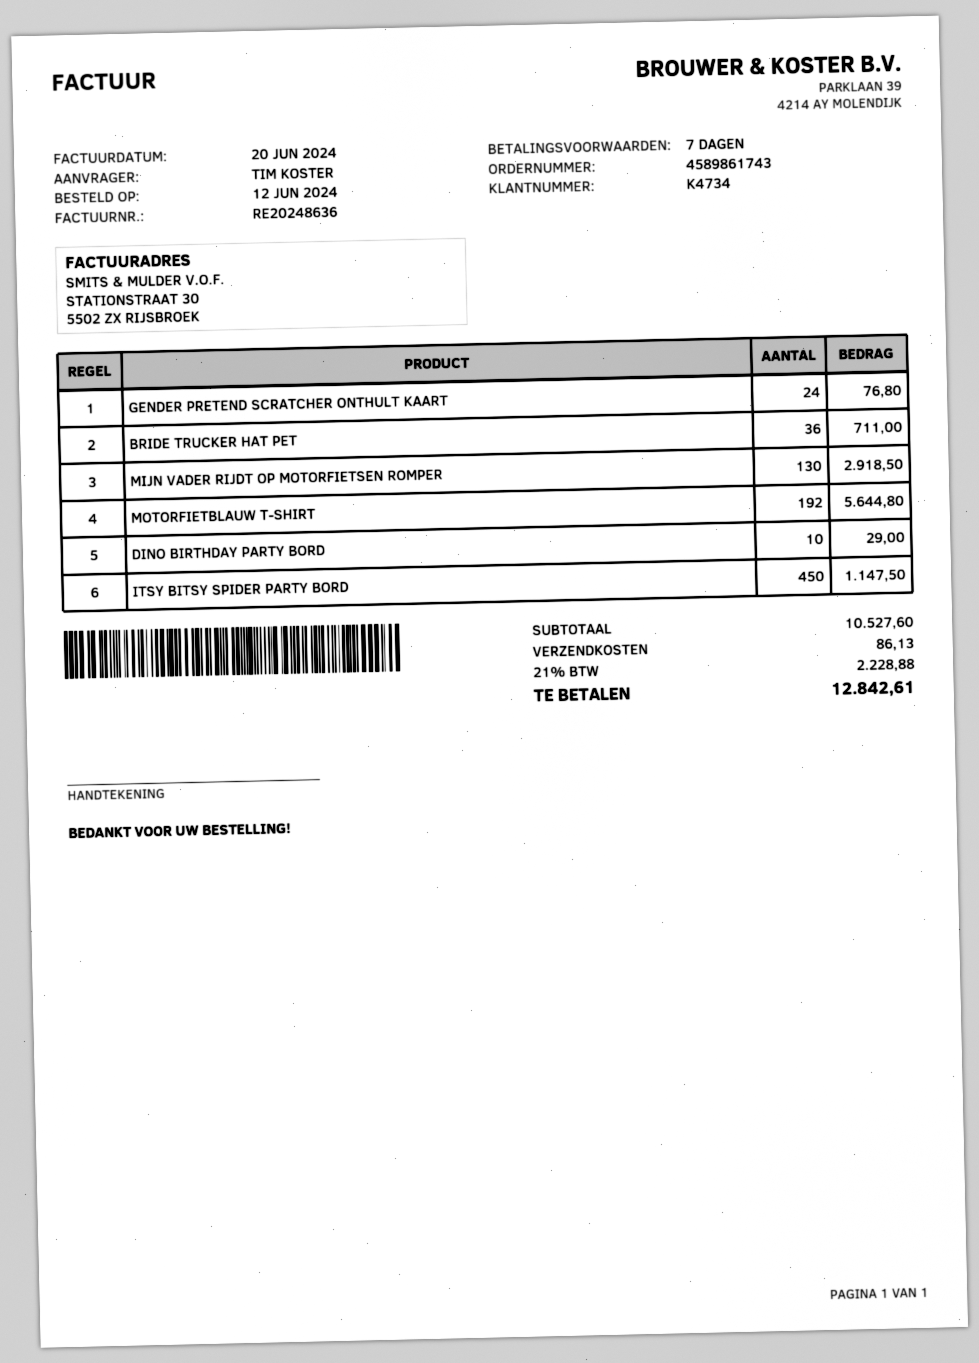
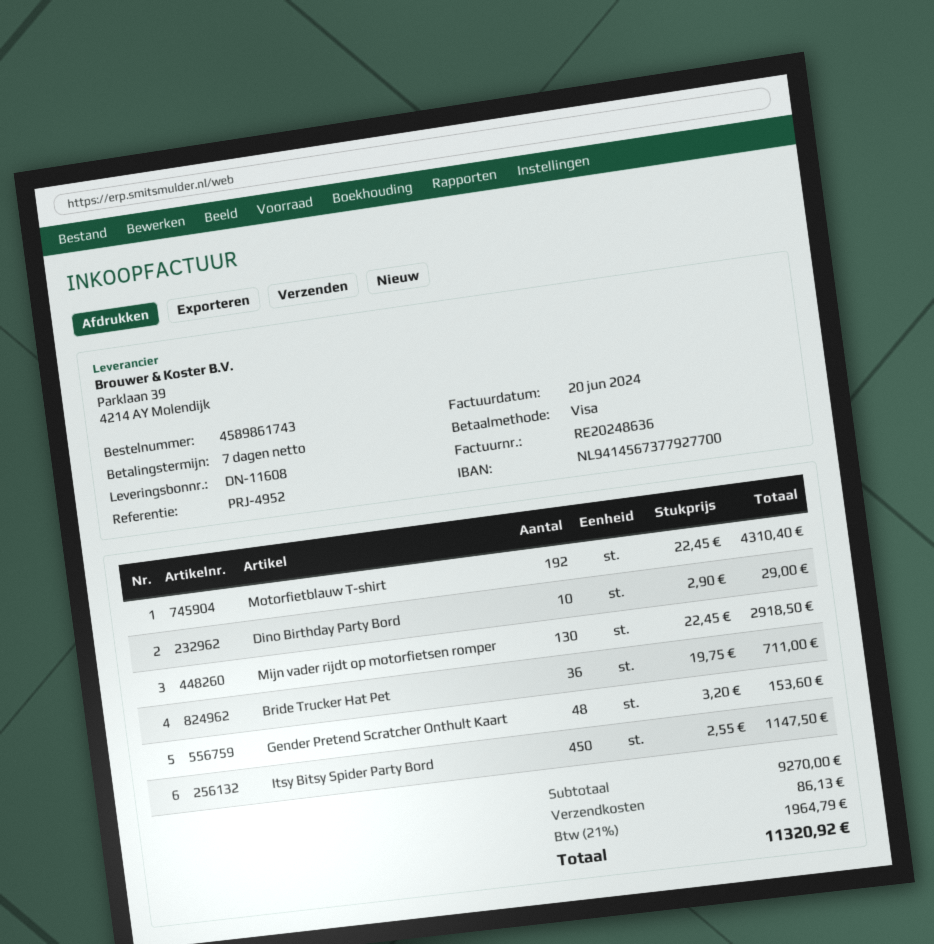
GENDER PRETEND SCRATCHER ONTHULT KAART: 24 for 76.80 -> 48 for 153.60
MOTORFIETBLAUW T-SHIRT: 192 for 5644.80 -> 192 for 4310.40
subtotal: 10527.60 -> 9270.00
tax: 21% = 2228.88 -> 21% = 1964.79
total: 12842.61 -> 11320.92

